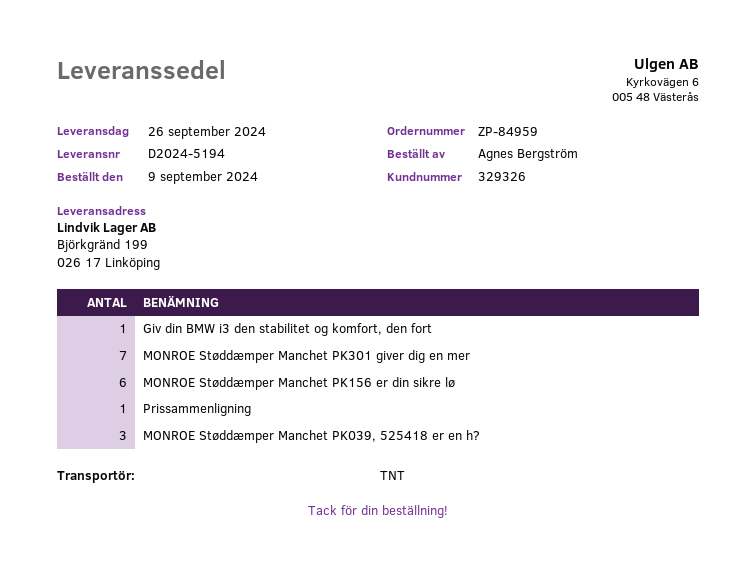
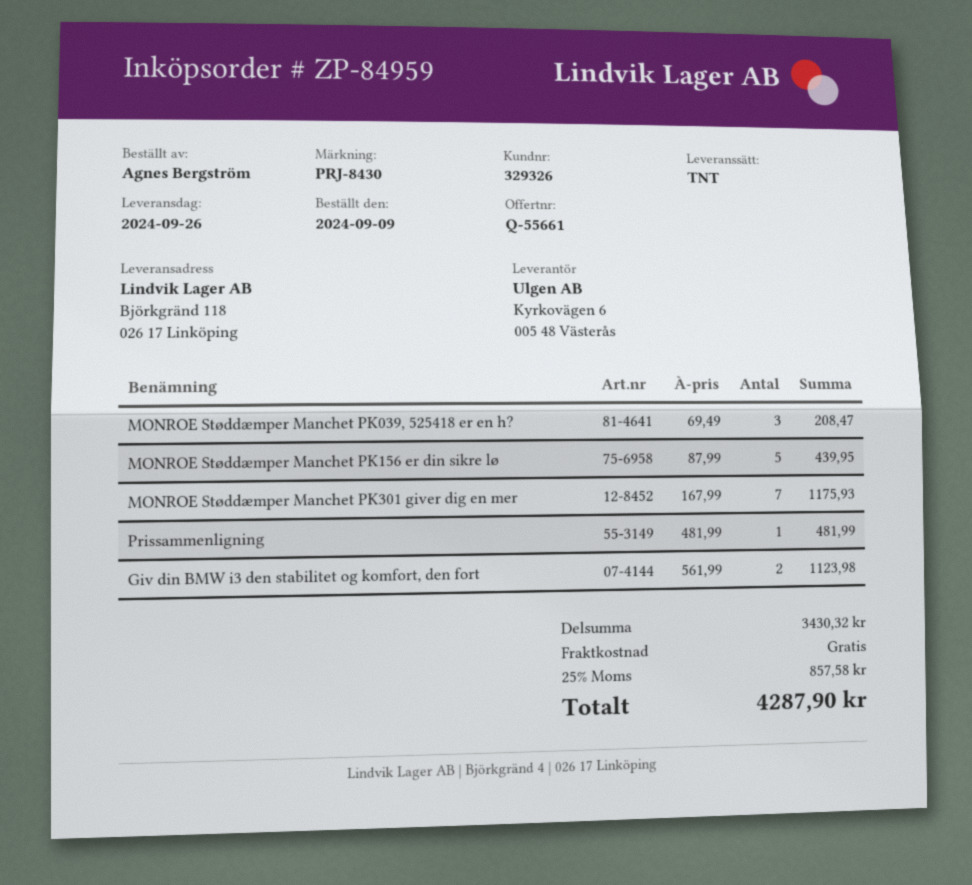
ship to: Björkgränd 199, 026 17 Linköping -> Björkgränd 118, 026 17 Linköping
Giv din BMW i3 den stabilitet og komfort, den fort: 1 -> 2
MONROE Støddæmper Manchet PK156 er din sikre lø: 6 -> 5

